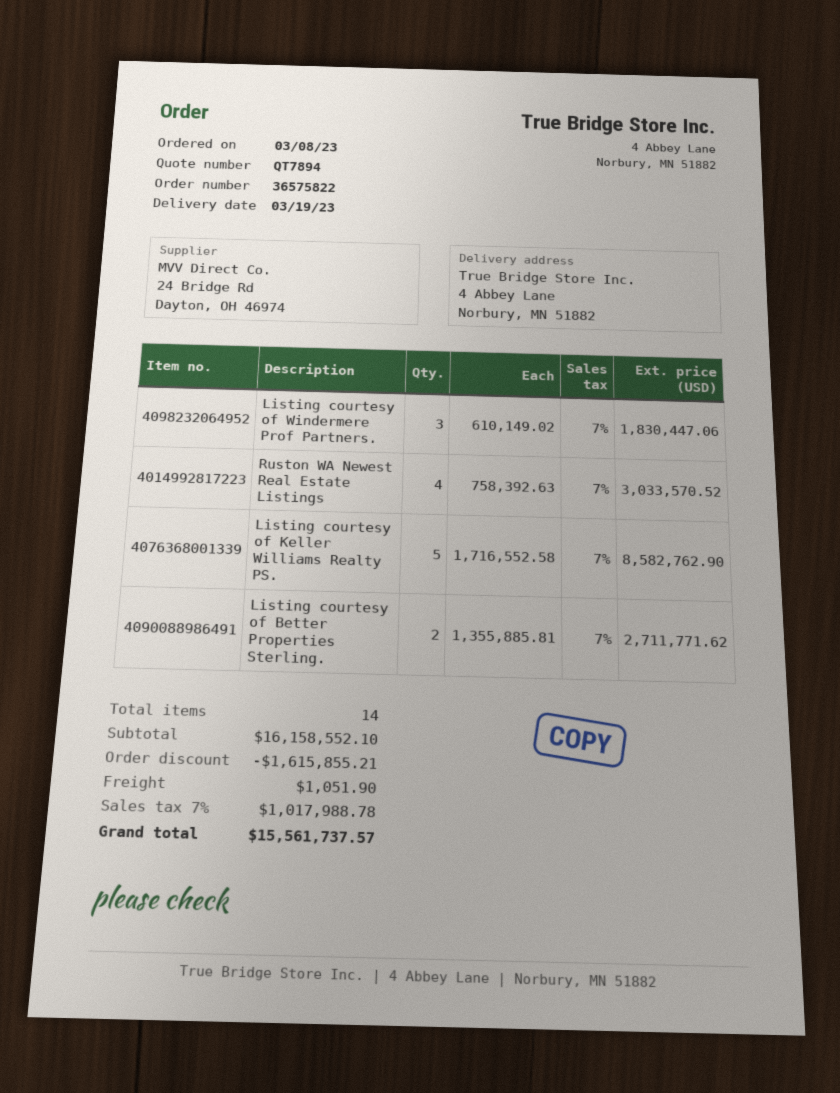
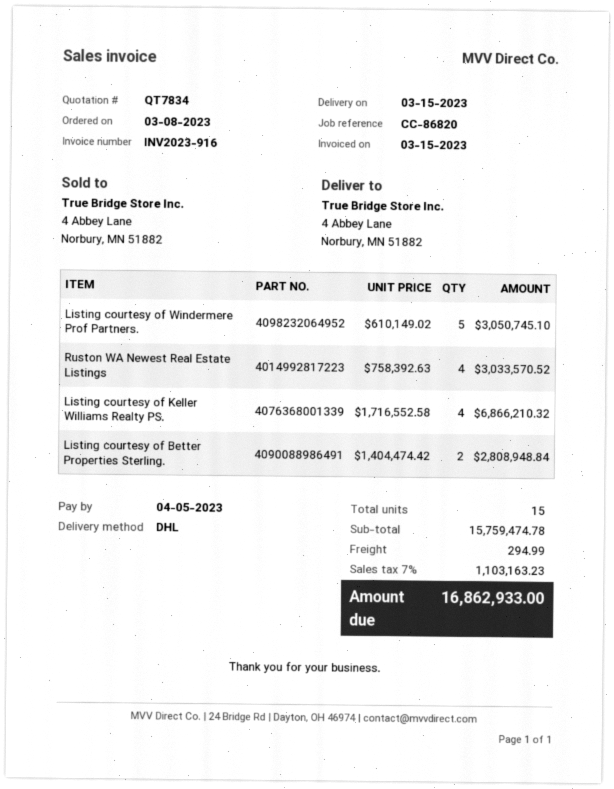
quote number: QT7894 -> QT7834
delivery date: 2023-03-19 -> 2023-03-15
Listing courtesy of Windermere Prof Partners.: 3 x 610149.02 = 1830447.06 -> 5 x 610149.02 = 3050745.10
Listing courtesy of Keller Williams Realty PS.: 5 x 1716552.58 = 8582762.90 -> 4 x 1716552.58 = 6866210.32
Listing courtesy of Better Properties Sterling.: 2 x 1355885.81 = 2711771.62 -> 2 x 1404474.42 = 2808948.84
total quantity: 14 -> 15
subtotal: 16158552.10 -> 15759474.78
discount: 1615855.21 -> none
shipping: 1051.90 -> 294.99
tax: 7% = 1017988.78 -> 7% = 1103163.23
total: 15561737.57 -> 16862933.00

